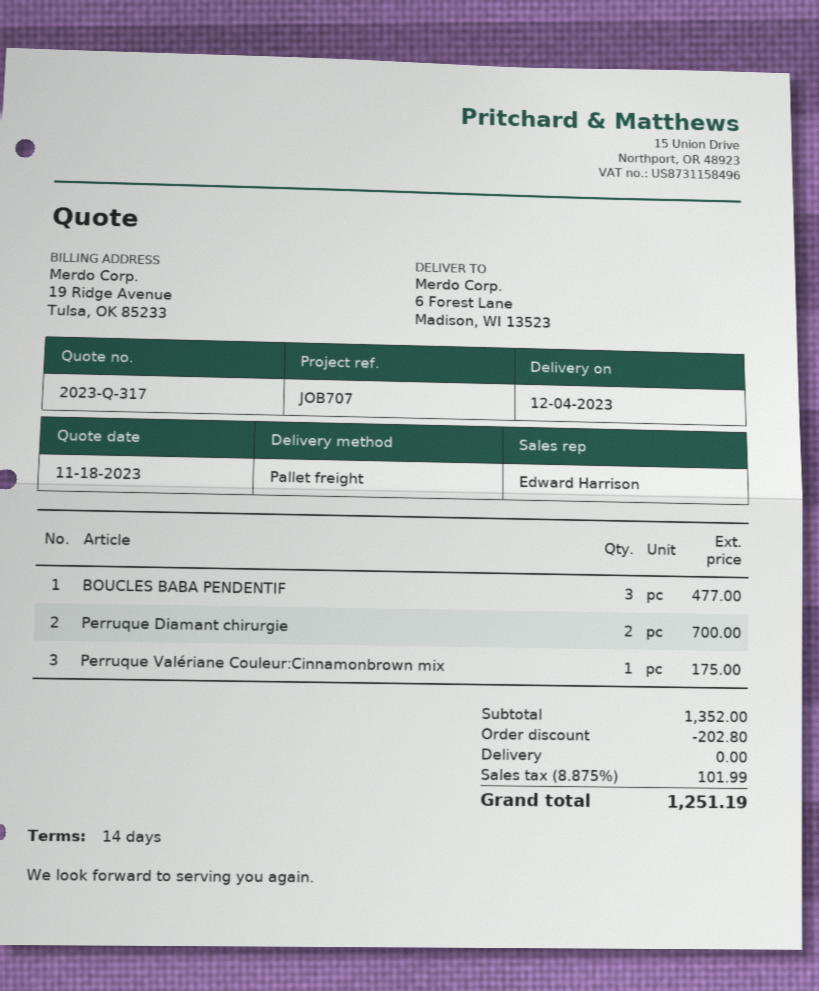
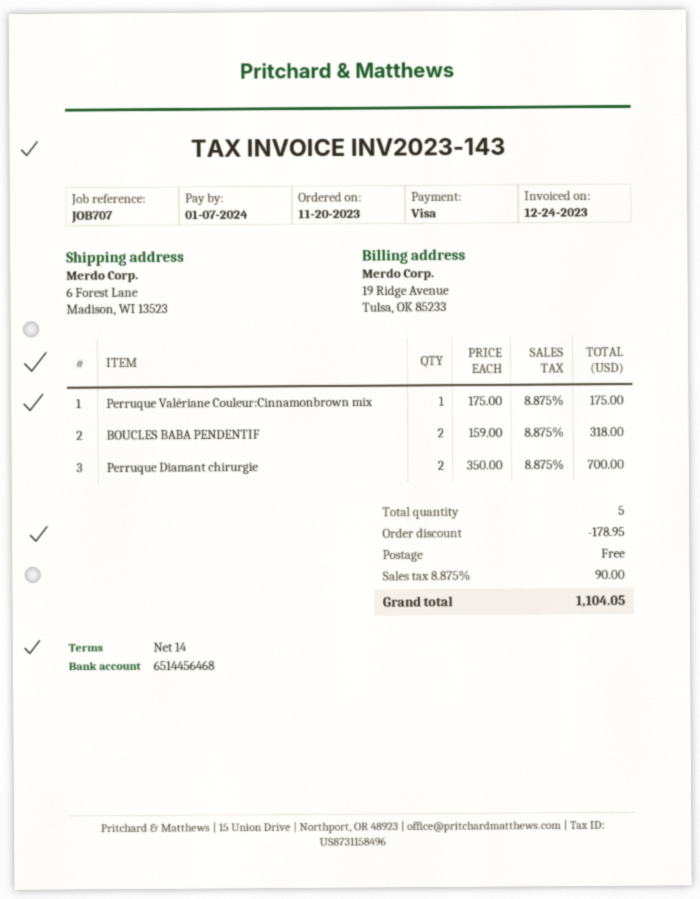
BOUCLES BABA PENDENTIF: 3 for 477.00 -> 2 for 318.00
discount: 202.80 -> 178.95
tax: 8.875% = 101.99 -> 8.875% = 90.00
total: 1251.19 -> 1104.05

